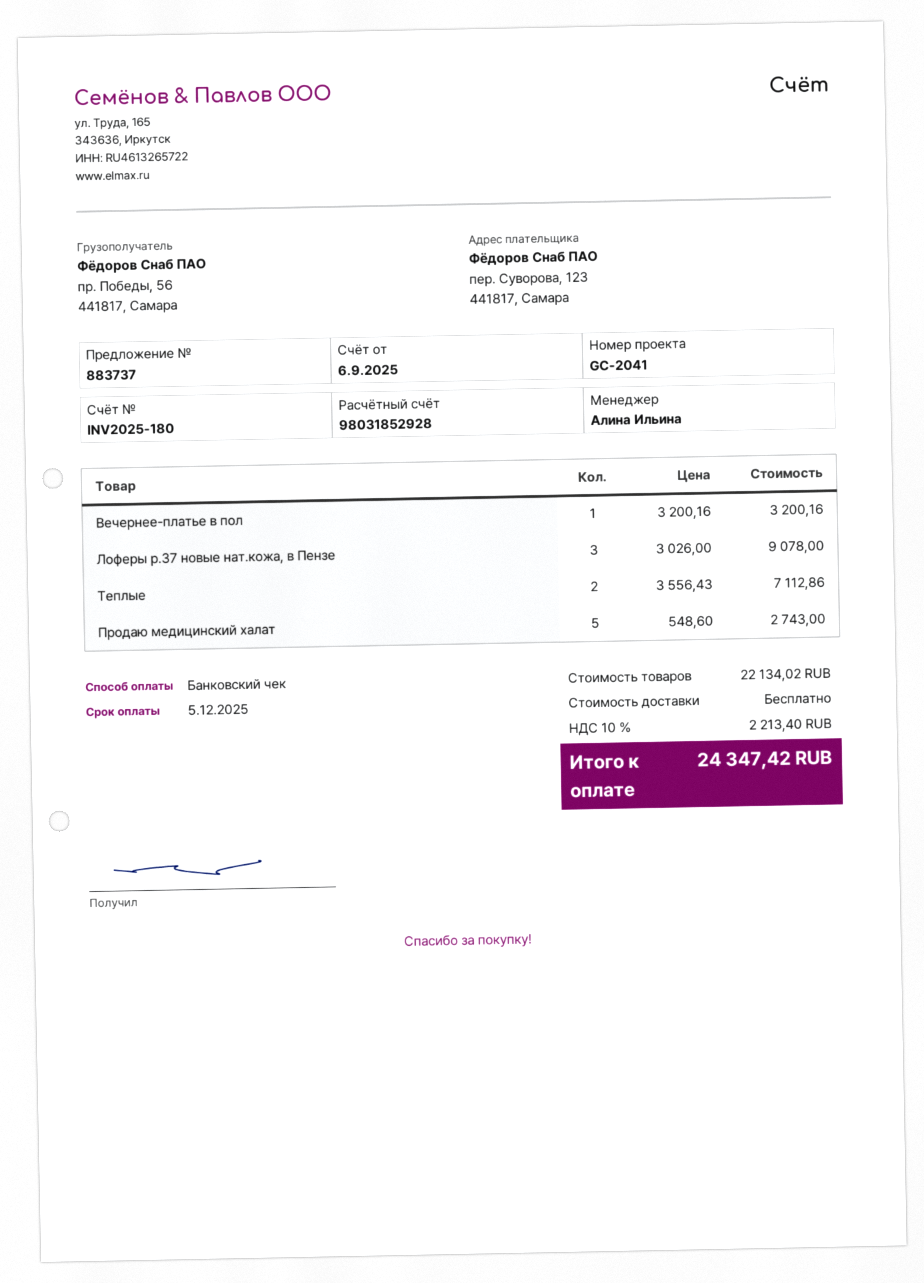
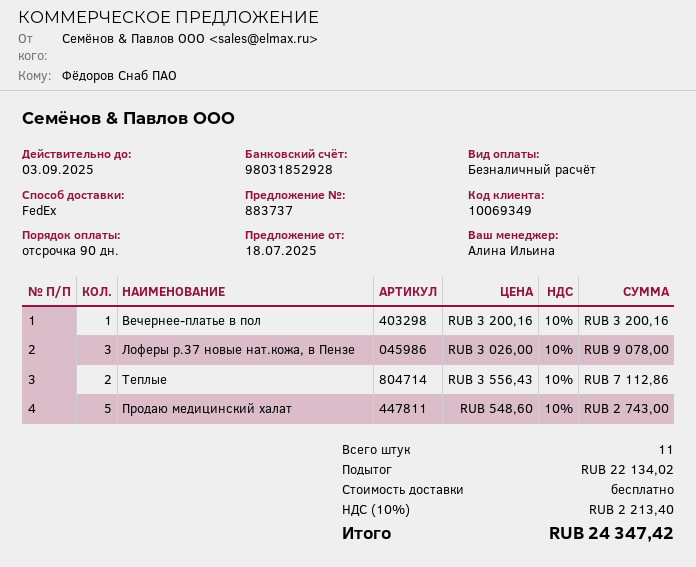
payment method: cheque -> bank transfer

